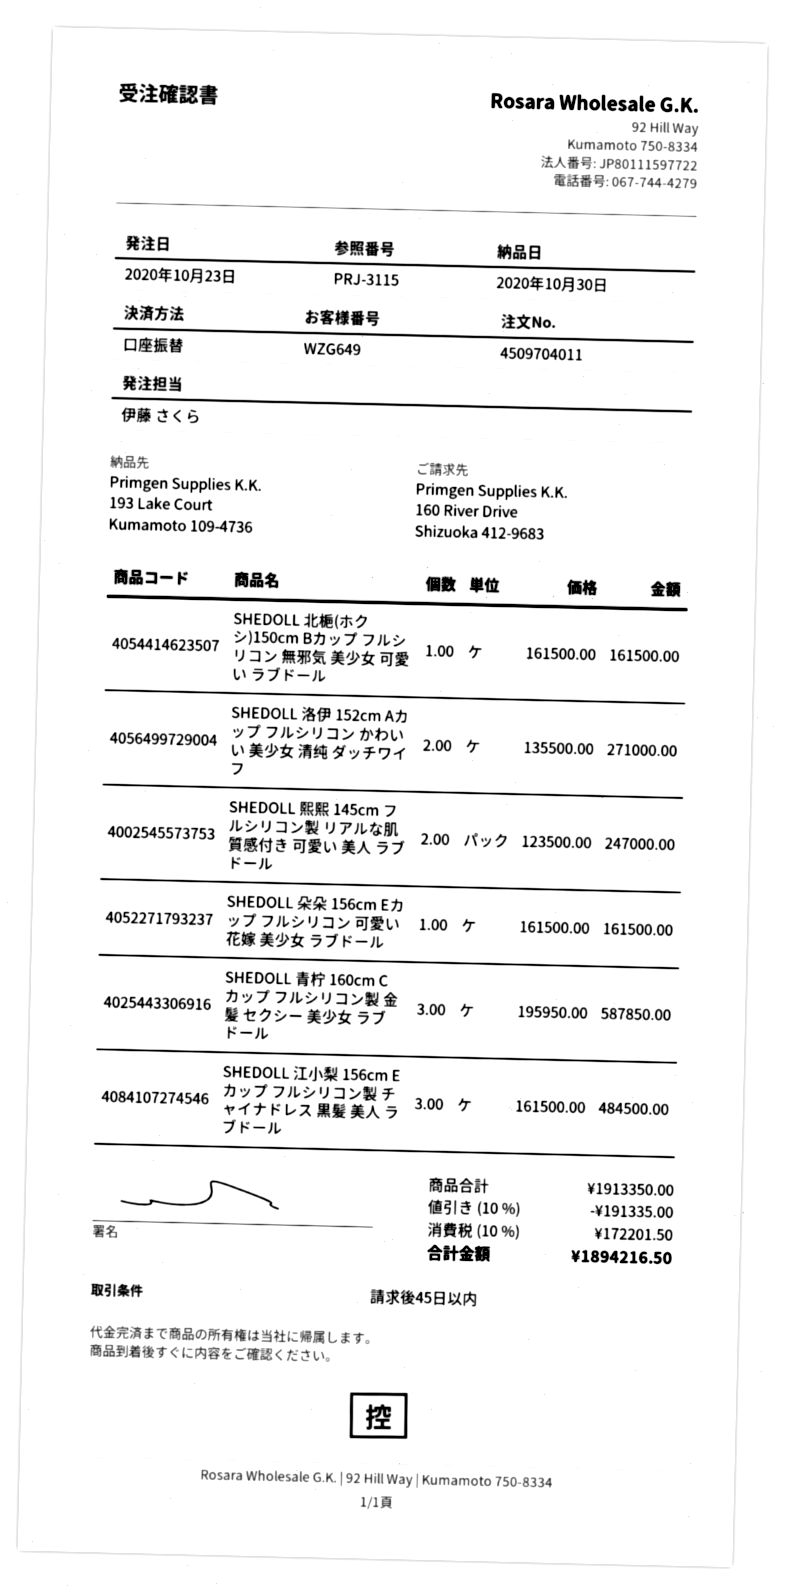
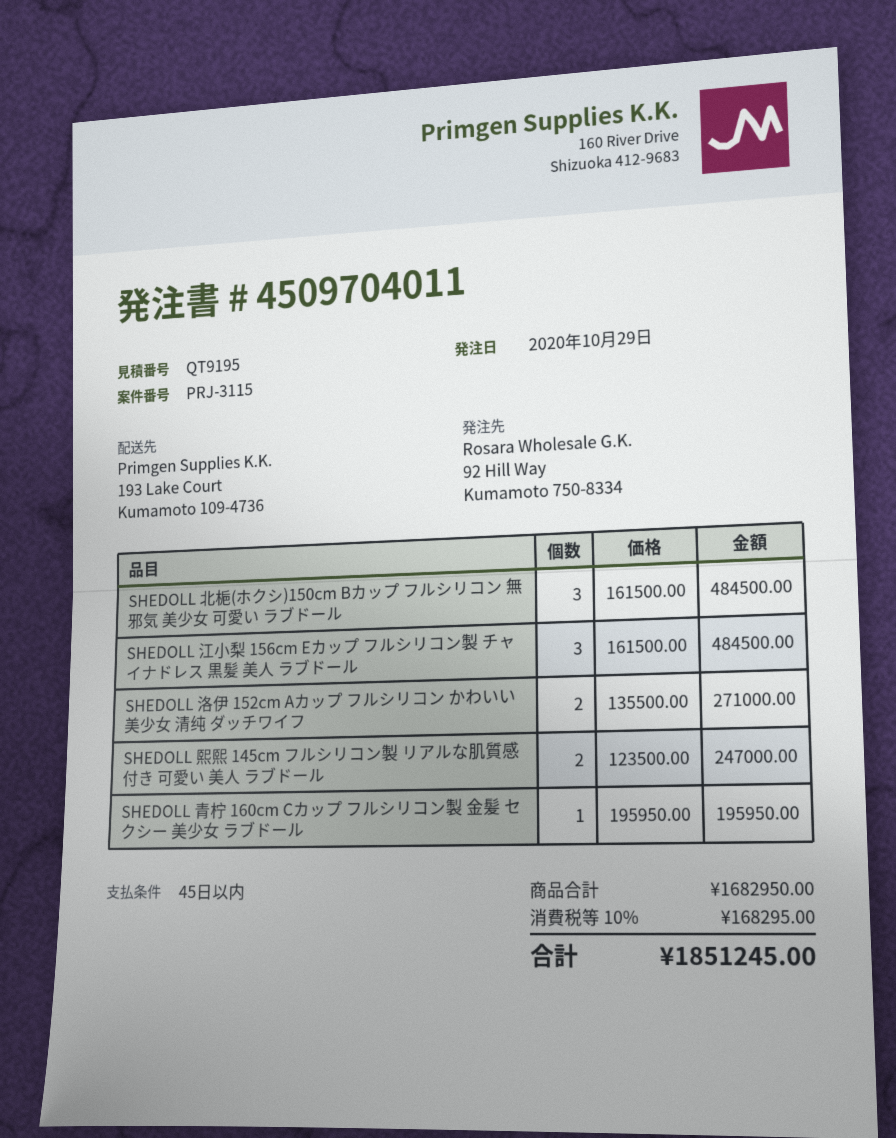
order date: 2020-10-23 -> 2020-10-29
SHEDOLL 北梔(ホクシ)150cm Bカップ フルシリコン 無邪気 美少女 可愛い ラブドール: 1 x 161500.00 = 161500.00 -> 3 x 161500.00 = 484500.00
SHEDOLL 朵朵 156cm Eカップ フルシリコン 可愛い 花嫁 美少女 ラブドール: 1 x 161500.00 = 161500.00 -> none
SHEDOLL 青柠 160cm Cカップ フルシリコン製 金髪 セクシー 美少女 ラブドール: 3 x 195950.00 = 587850.00 -> 1 x 195950.00 = 195950.00
subtotal: 1913350.00 -> 1682950.00
discount: 10% = 191335.00 -> none
tax: 10% = 172201.50 -> 10% = 168295.00
total: 1894216.50 -> 1851245.00

